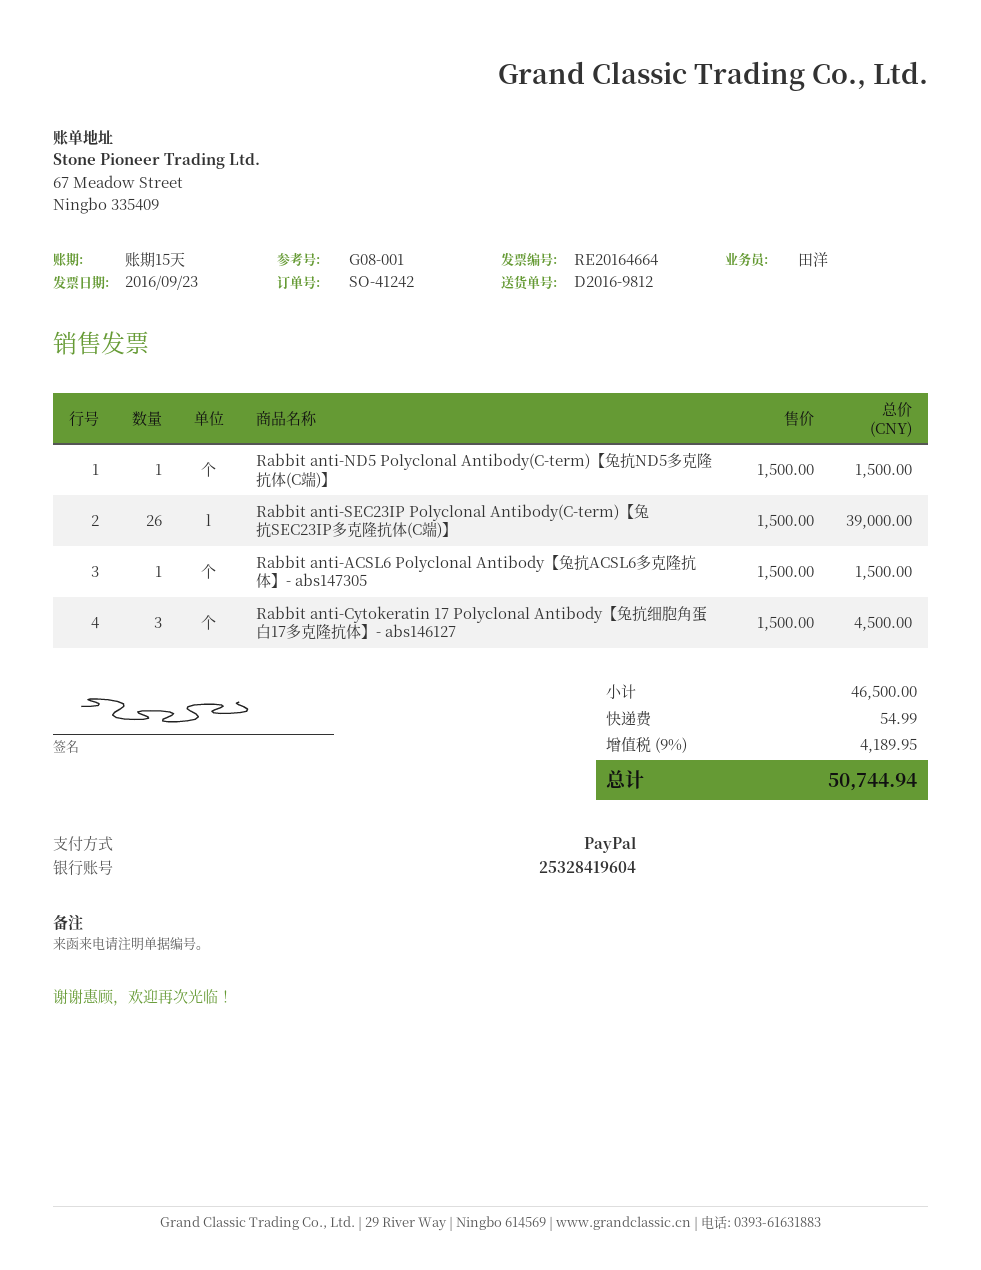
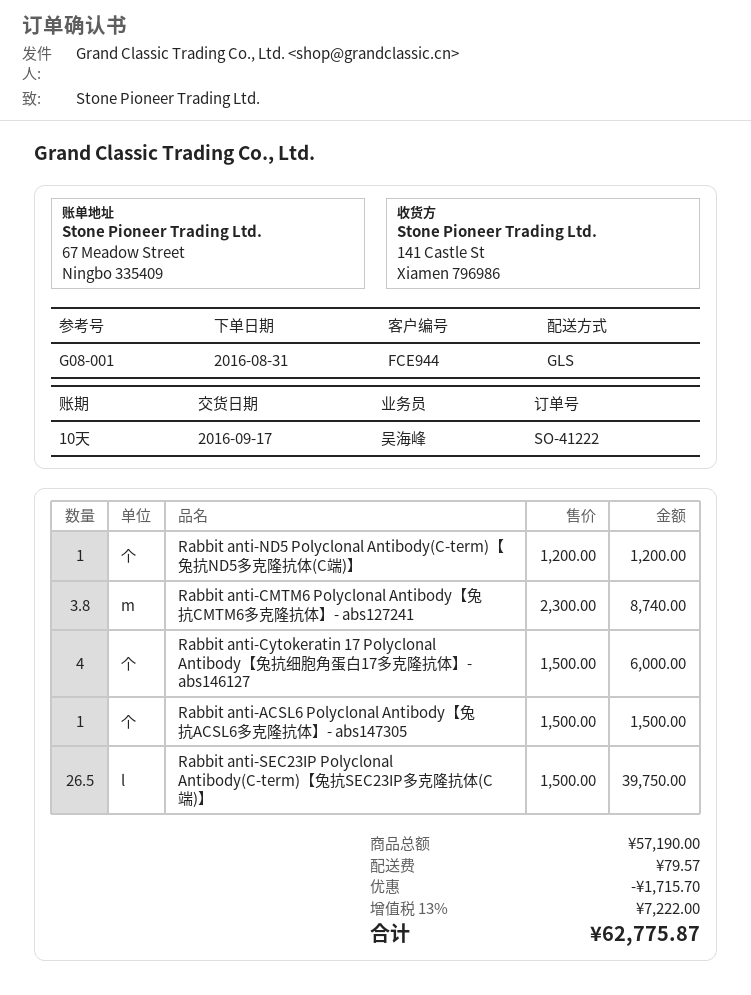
order number: SO-41242 -> SO-41222
payment terms: 15 days -> 10 days
sales rep: 田洋 -> 吴海峰
Rabbit anti-ND5 Polyclonal Antibody(C-term)【兔抗ND5多克隆抗体(C端)】: 1 x 1500.00 = 1500.00 -> 1 x 1200.00 = 1200.00
Rabbit anti-SEC23IP Polyclonal Antibody(C-term)【兔抗SEC23IP多克隆抗体(C端)】: 26 x 1500.00 = 39000.00 -> 26.5 x 1500.00 = 39750.00
Rabbit anti-Cytokeratin 17 Polyclonal Antibody【兔抗细胞角蛋白17多克隆抗体】- abs146127: 3 x 1500.00 = 4500.00 -> 4 x 1500.00 = 6000.00
Rabbit anti-CMTM6 Polyclonal Antibody【兔抗CMTM6多克隆抗体】- abs127241: none -> 3.8 x 2300.00 = 8740.00
subtotal: 46500.00 -> 57190.00
discount: none -> 1715.70
shipping: 54.99 -> 79.57
tax: 9% = 4189.95 -> 13% = 7222.00
total: 50744.94 -> 62775.87

